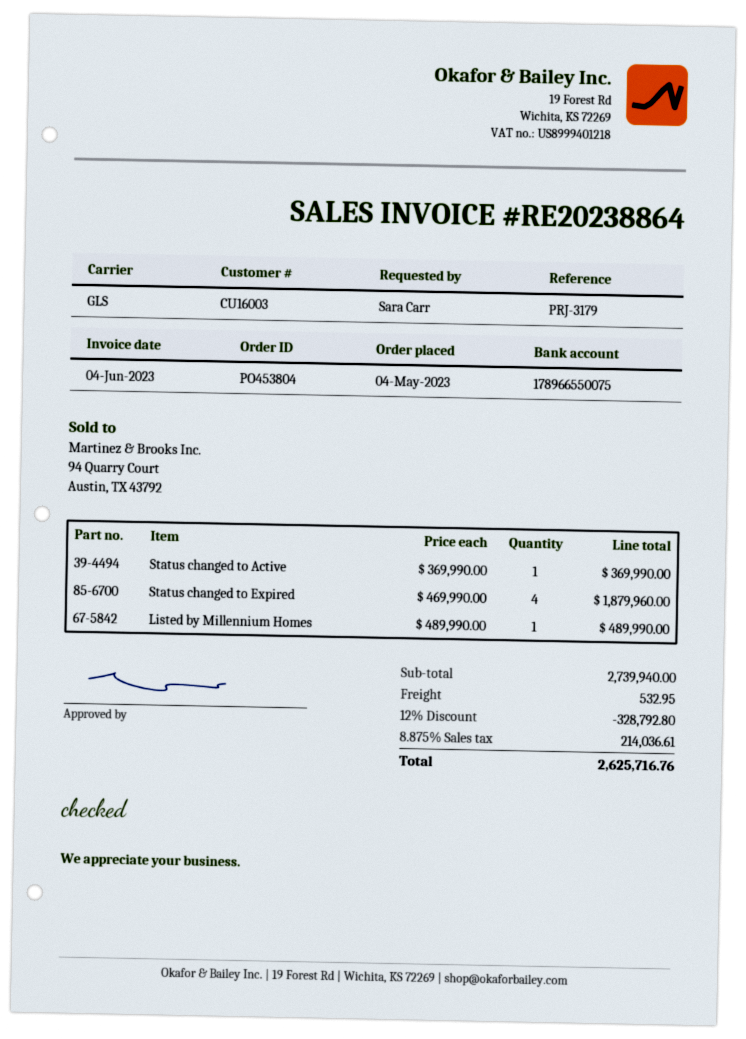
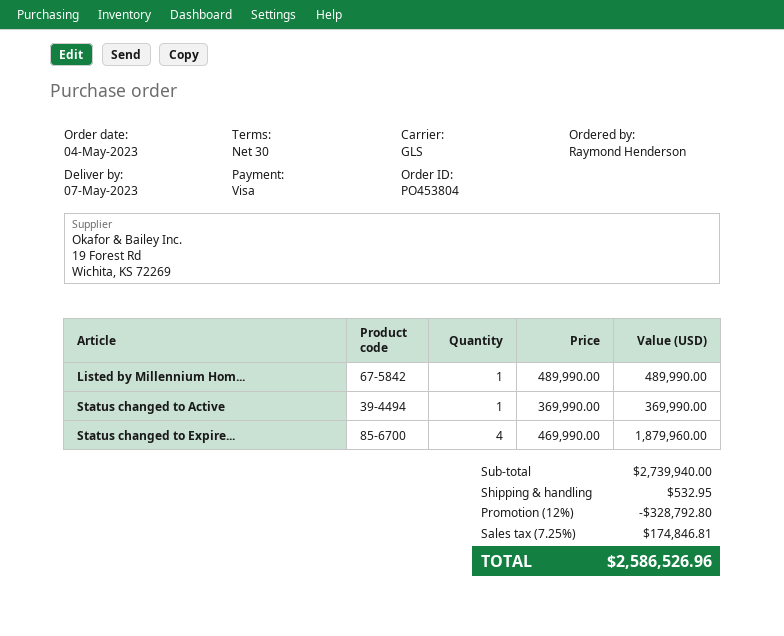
ordered by: Sara Carr -> Raymond Henderson
tax: 8.875% = 214036.61 -> 7.25% = 174846.81
total: 2625716.76 -> 2586526.96

